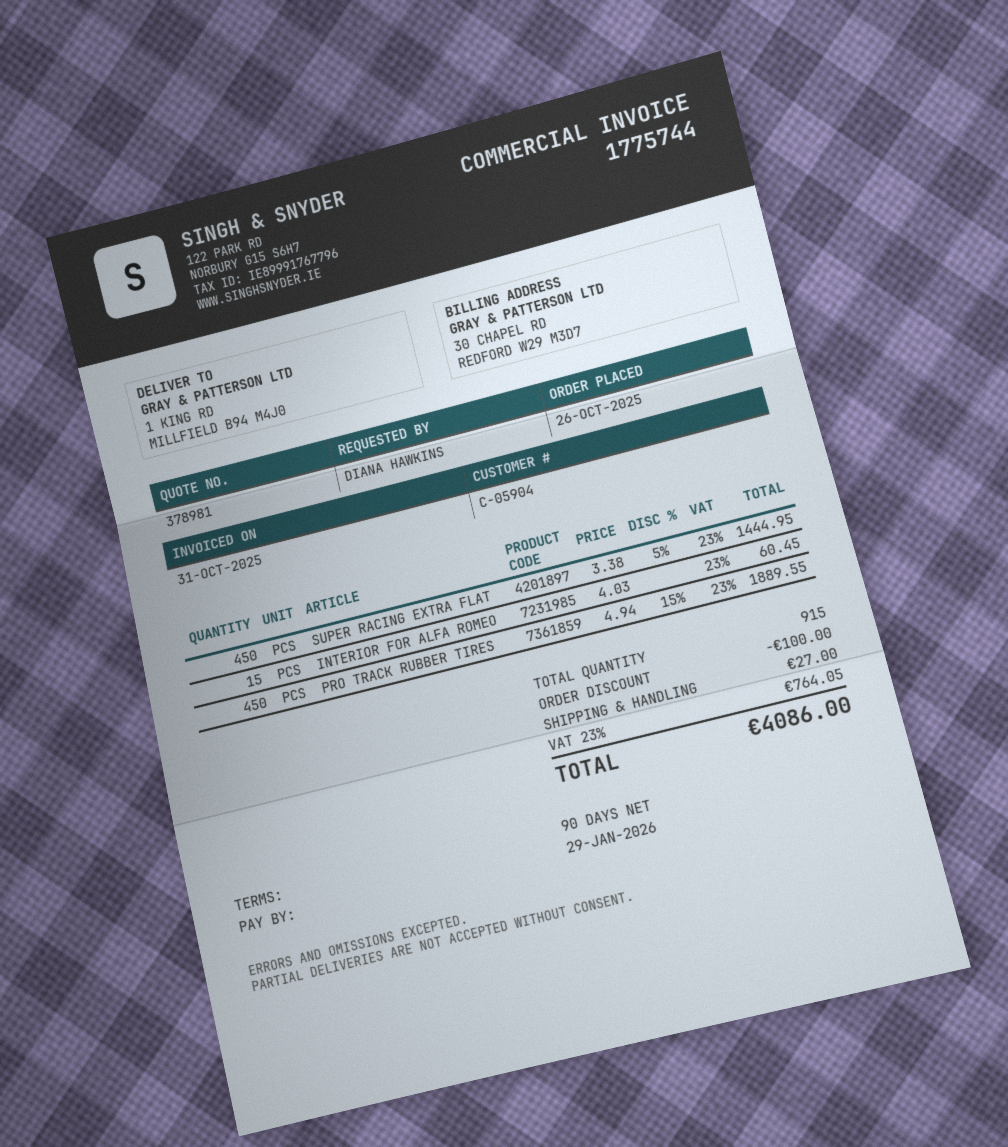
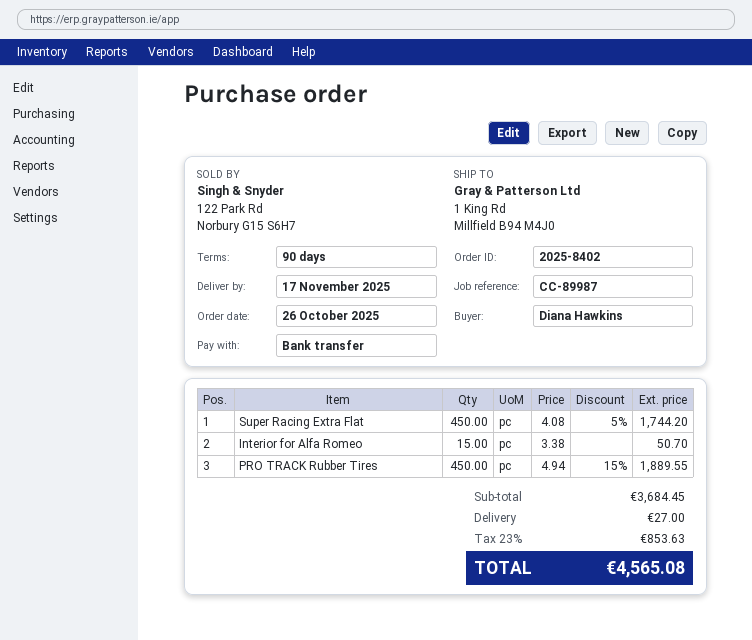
SUPER RACING EXTRA FLAT: 450 x 3.38 - 5% = 1444.95 -> 450 x 4.08 - 5% = 1744.20
INTERIOR FOR ALFA ROMEO: 15 x 4.03 = 60.45 -> 15 x 3.38 = 50.70
discount: 100.00 -> none
tax: 23% = 764.05 -> 23% = 853.63
total: 4086.00 -> 4565.08

